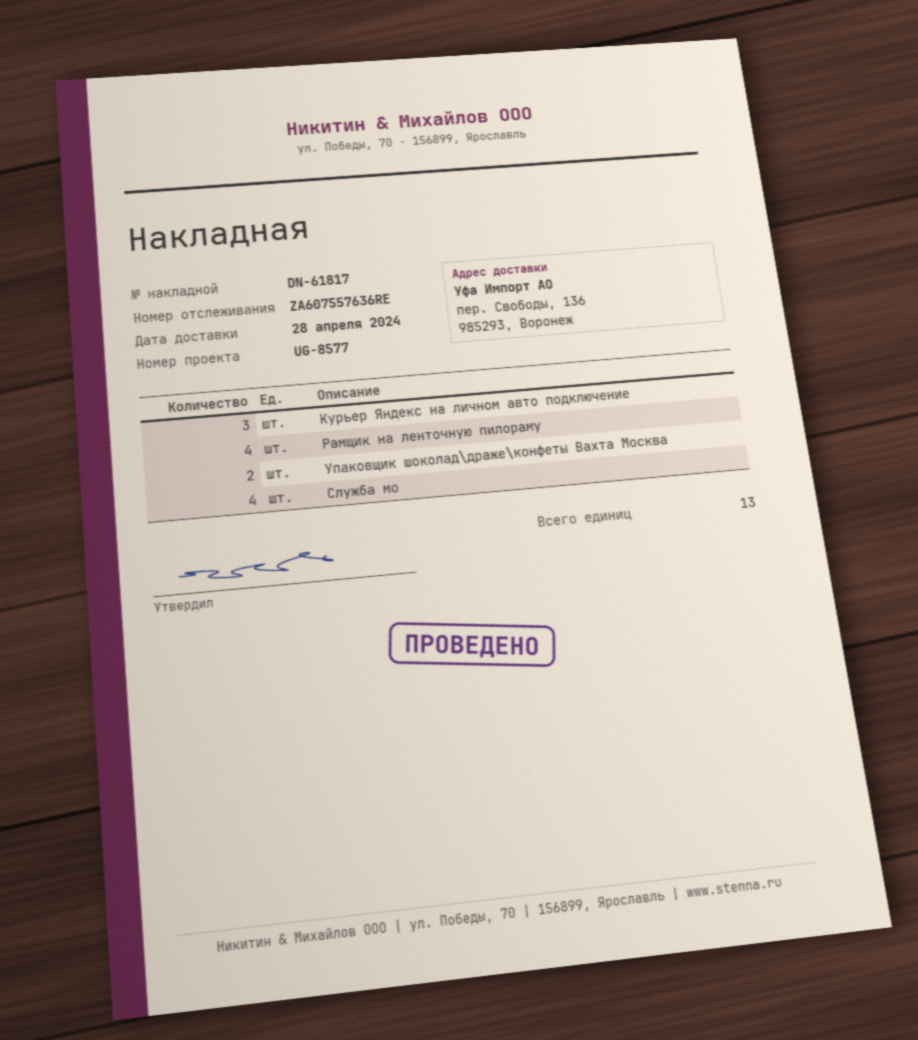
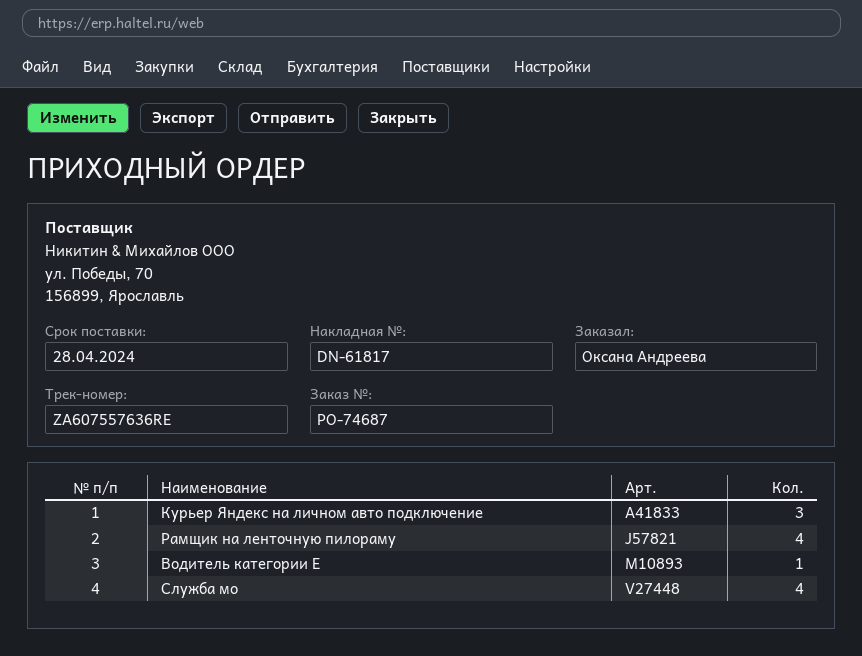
Упаковщик шоколад\драже\конфеты Вахта Москва: 2 -> none
Водитель категории Е: none -> 1

